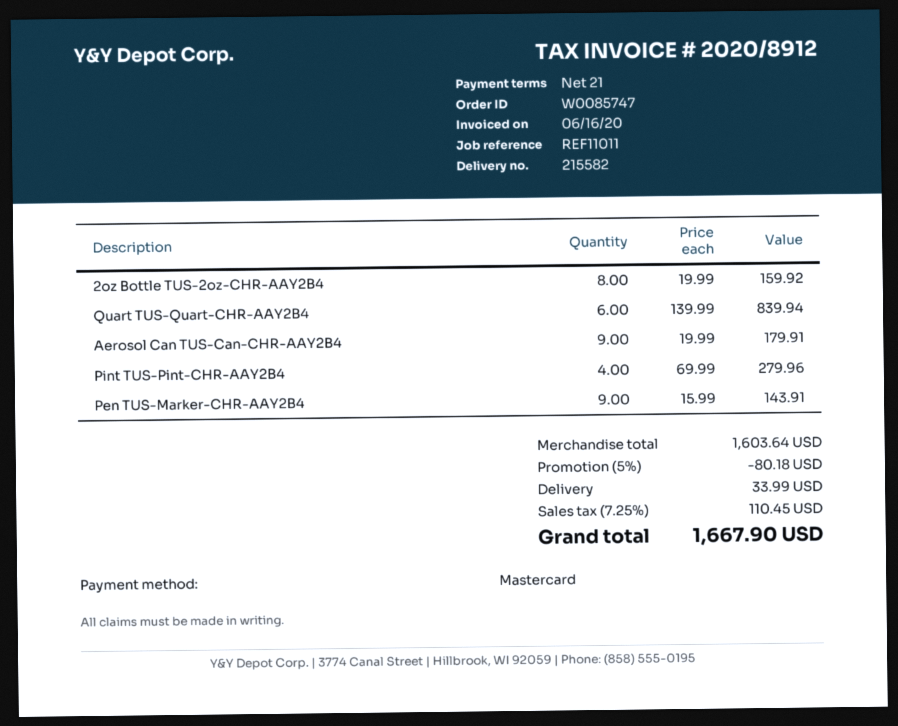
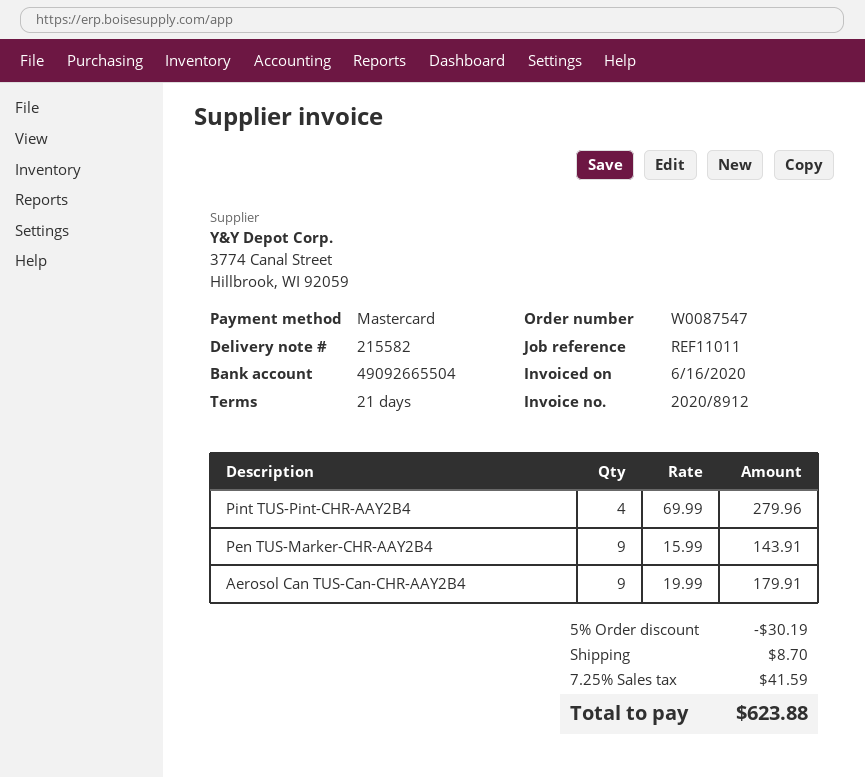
order number: W0085747 -> W0087547
2oz Bottle TUS-2oz-CHR-AAY2B4: 8 x 19.99 = 159.92 -> none
Quart TUS-Quart-CHR-AAY2B4: 6 x 139.99 = 839.94 -> none
discount: 5% = 80.18 -> 5% = 30.19
shipping: 33.99 -> 8.70
tax: 7.25% = 110.45 -> 7.25% = 41.59
total: 1667.90 -> 623.88

